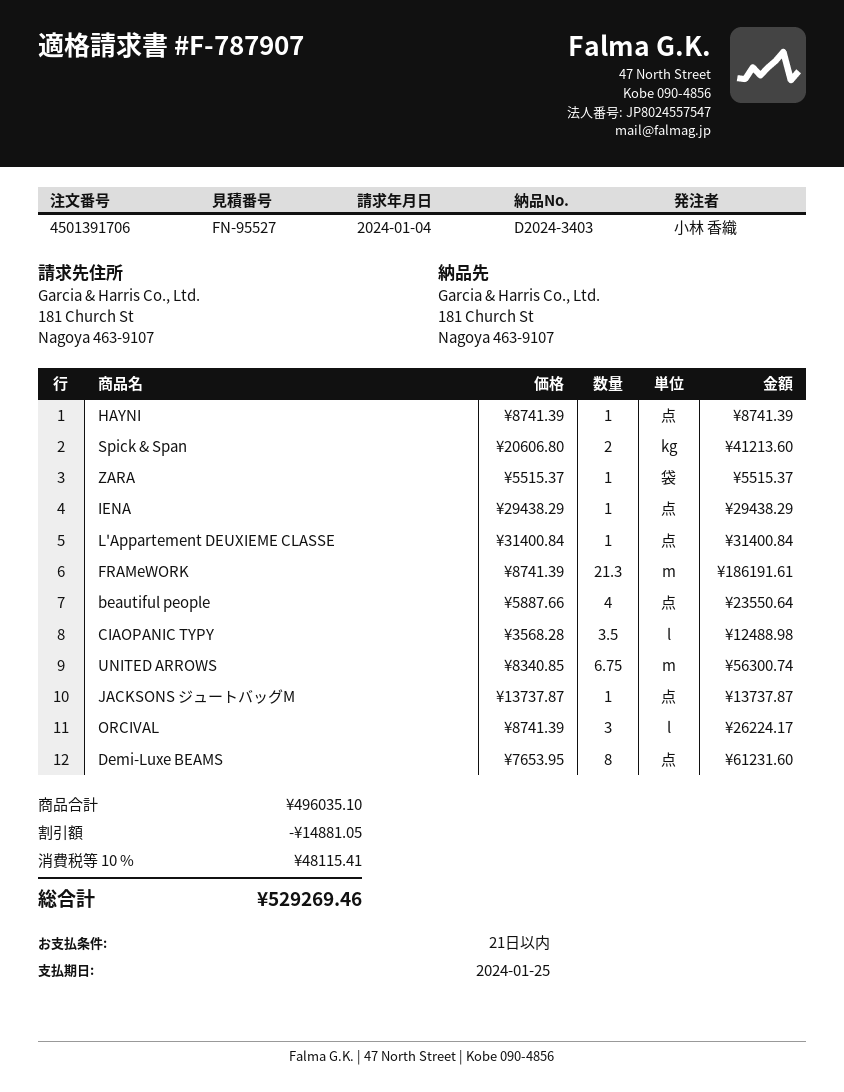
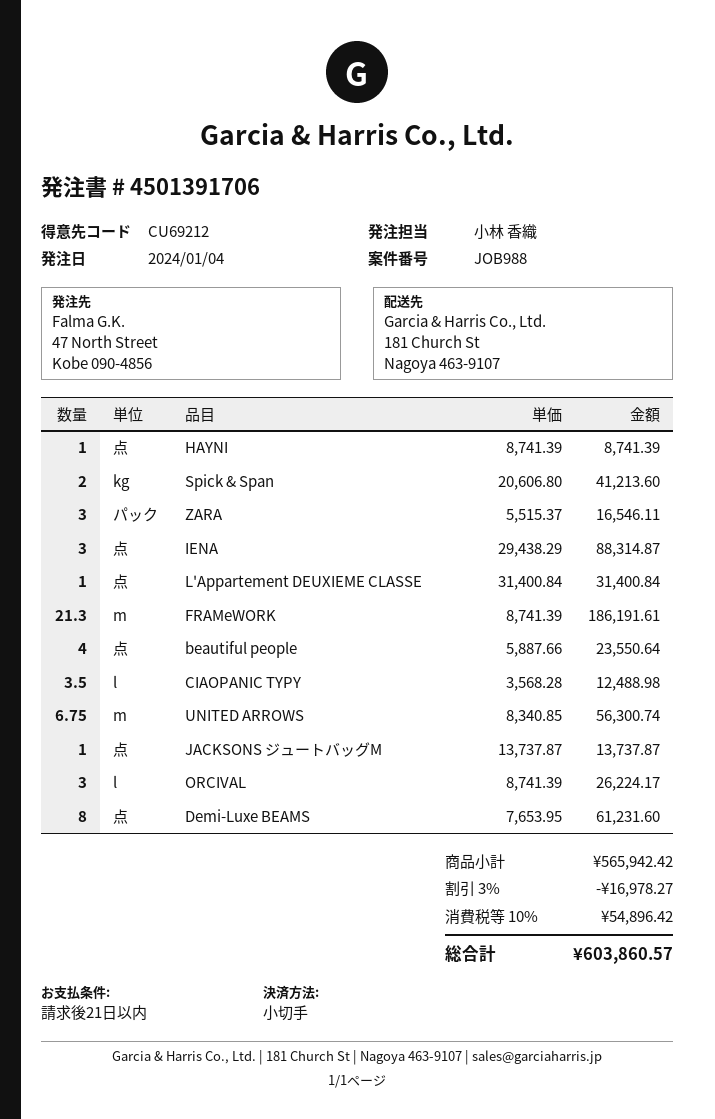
ZARA: 1 x 5515.37 = 5515.37 -> 3 x 5515.37 = 16546.11
IENA: 1 x 29438.29 = 29438.29 -> 3 x 29438.29 = 88314.87
subtotal: 496035.10 -> 565942.42
discount: 14881.05 -> 16978.27
tax: 10% = 48115.41 -> 10% = 54896.42
total: 529269.46 -> 603860.57

